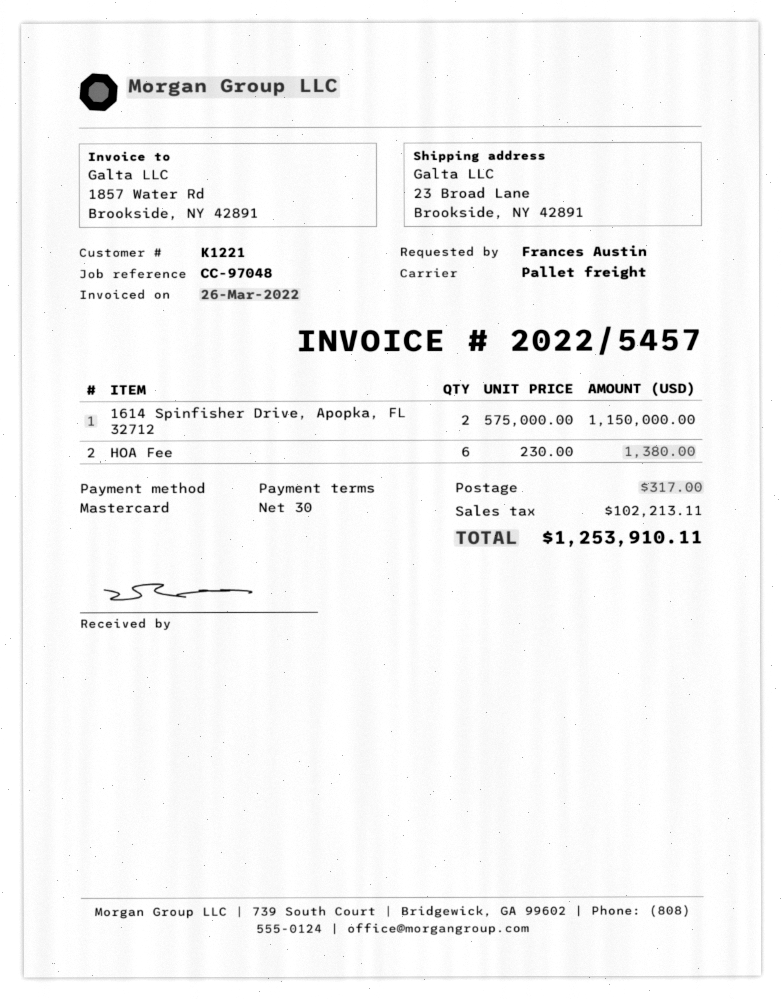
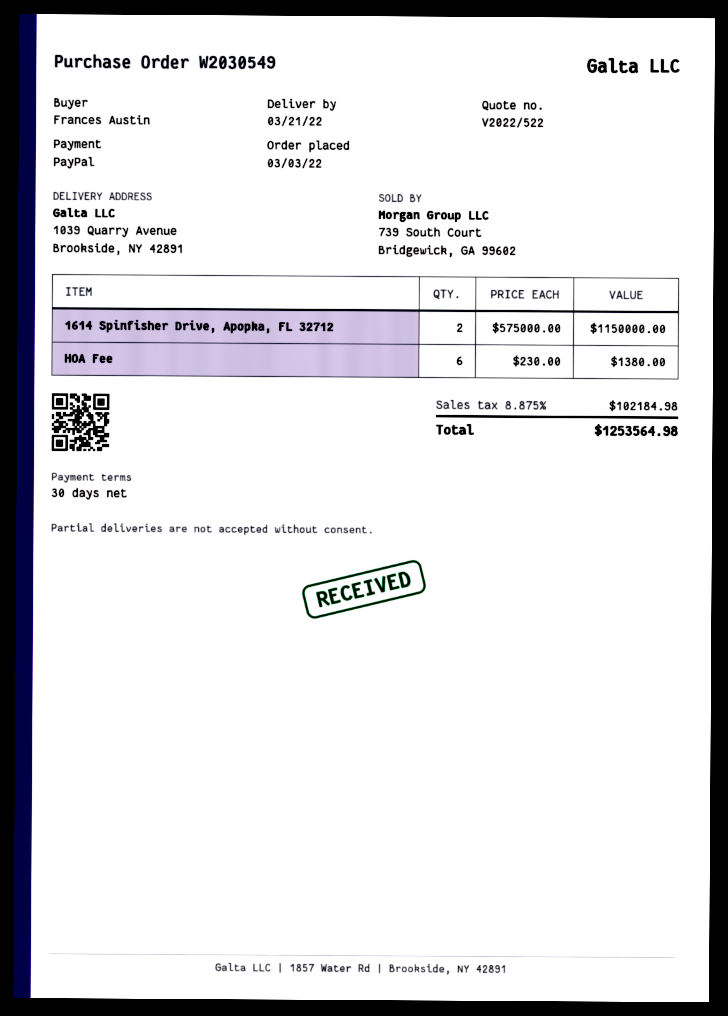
payment method: Mastercard -> PayPal
ship to: 23 Broad Lane, Brookside, NY 42891 -> 1039 Quarry Avenue, Brookside, NY 42891
shipping: 317.00 -> none
tax: 102213.11 -> 102184.98
total: 1253910.11 -> 1253564.98

